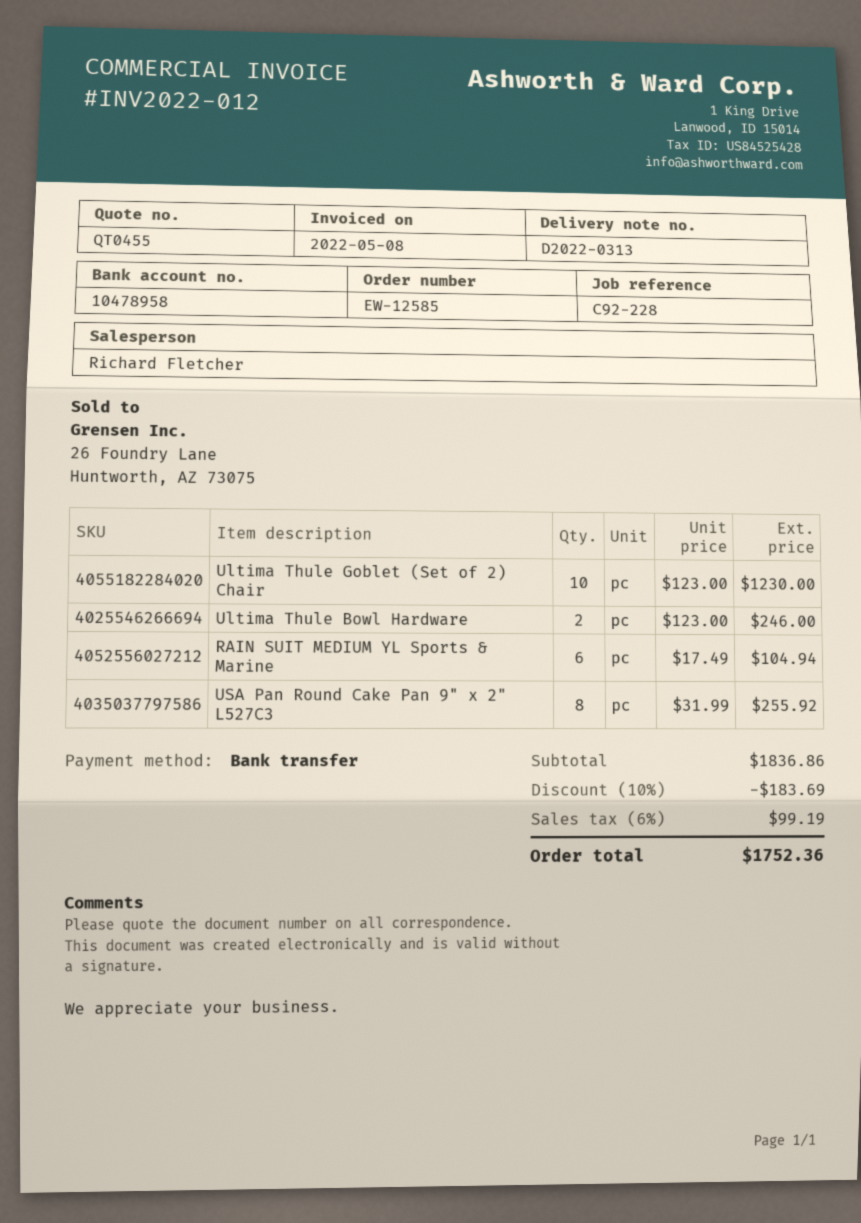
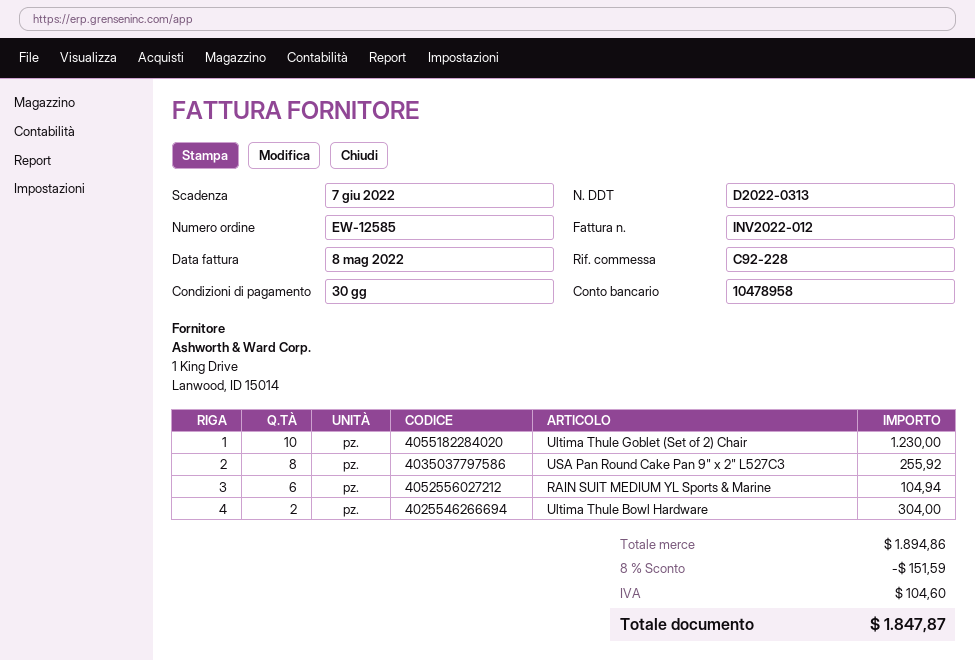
Ultima Thule Bowl Hardware: 2 for 246.00 -> 2 for 304.00
subtotal: 1836.86 -> 1894.86
discount: 10% = 183.69 -> 8% = 151.59
tax: 99.19 -> 104.60
total: 1752.36 -> 1847.87

